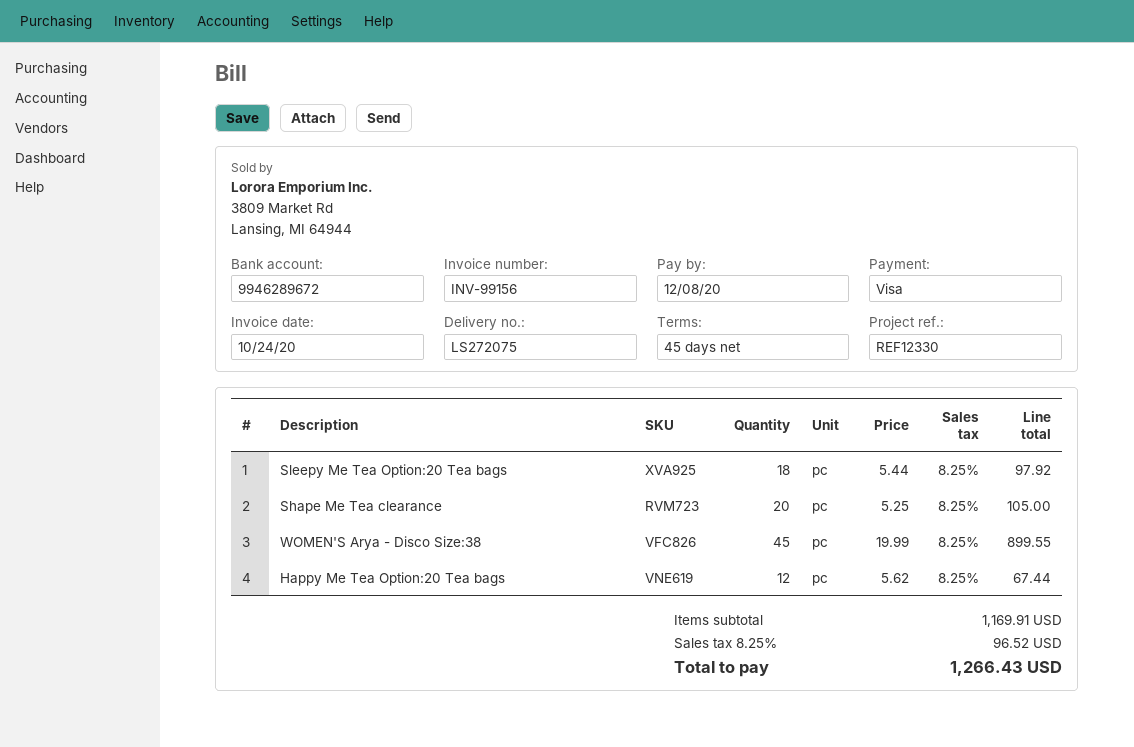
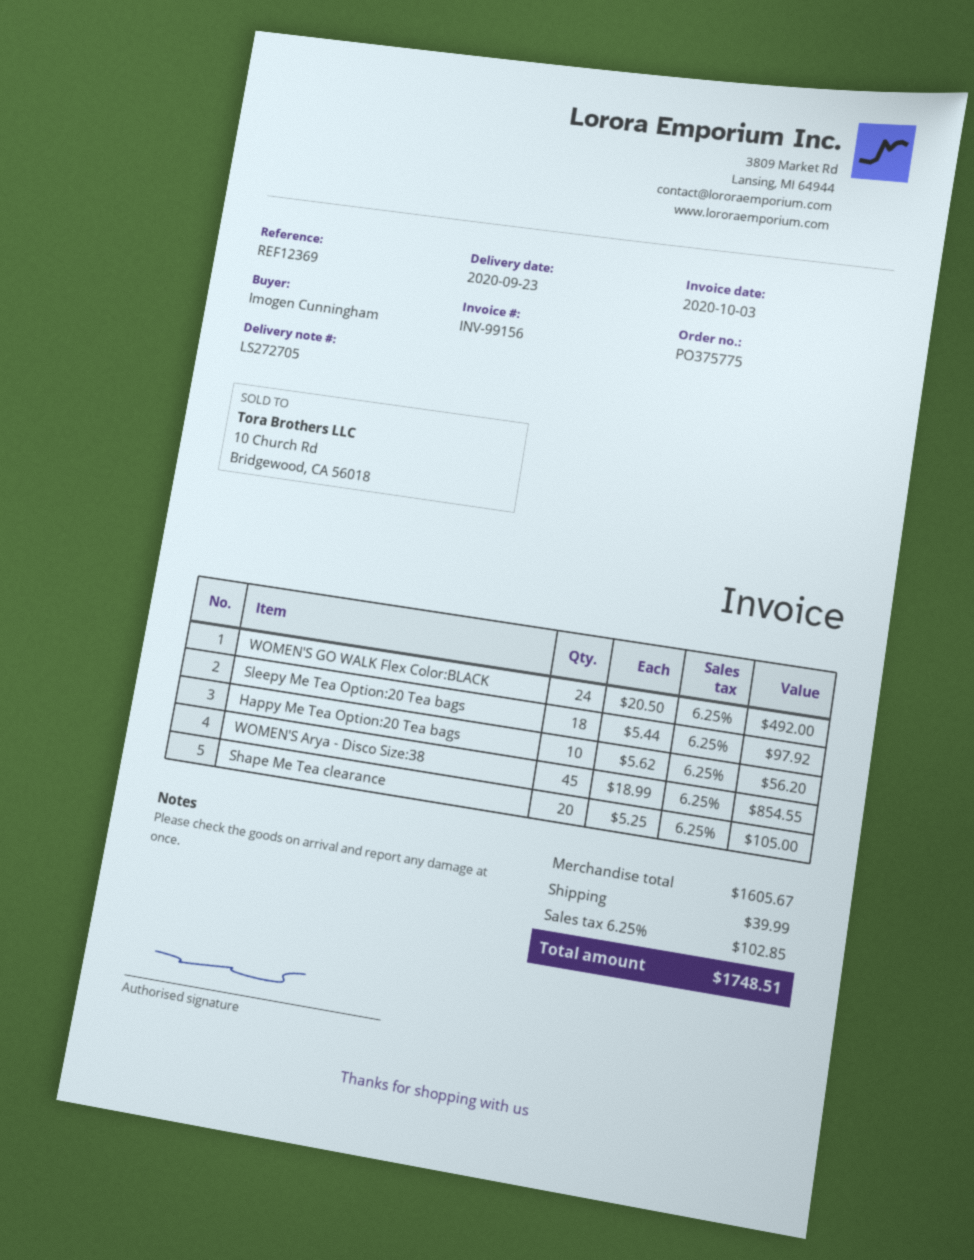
delivery note number: LS272075 -> LS272705
invoice date: 2020-10-24 -> 2020-10-03
reference: REF12330 -> REF12369
WOMEN'S Arya - Disco Size:38: 45 x 19.99 = 899.55 -> 45 x 18.99 = 854.55
Happy Me Tea Option:20 Tea bags: 12 x 5.62 = 67.44 -> 10 x 5.62 = 56.20
WOMEN'S GO WALK Flex Color:BLACK: none -> 24 x 20.50 = 492.00
subtotal: 1169.91 -> 1605.67
shipping: none -> 39.99
tax: 8.25% = 96.52 -> 6.25% = 102.85
total: 1266.43 -> 1748.51

